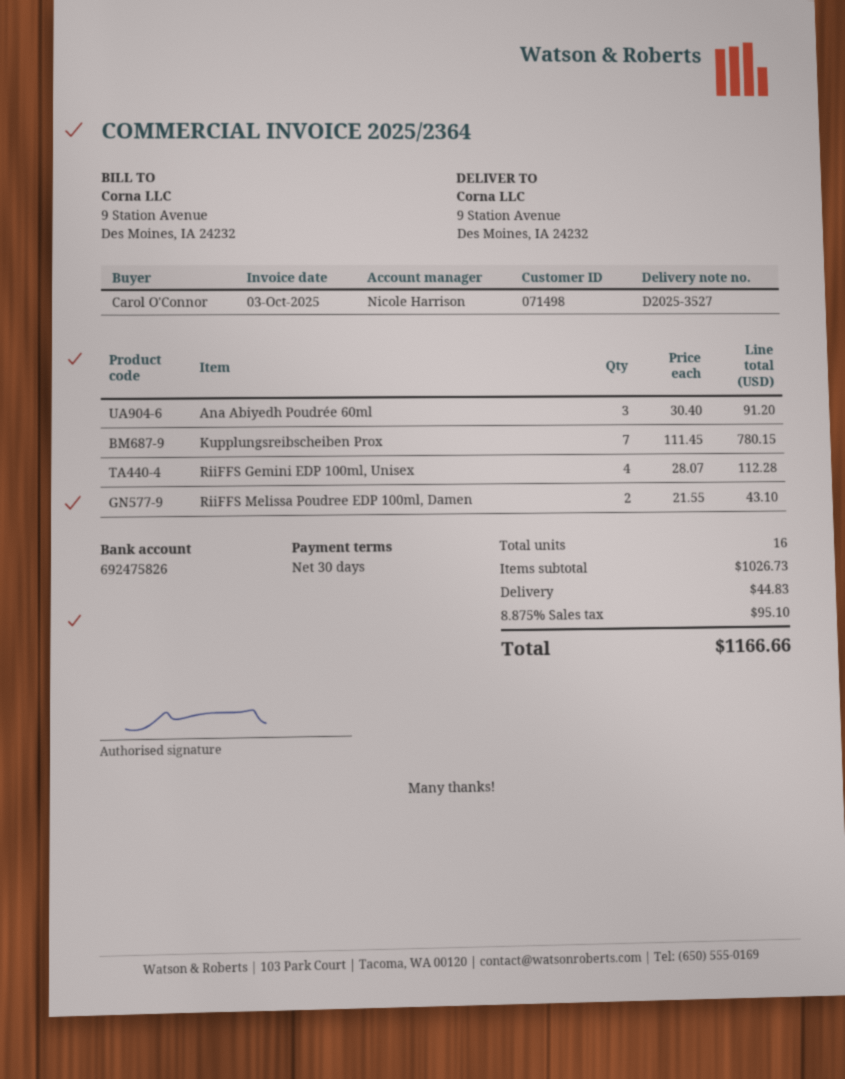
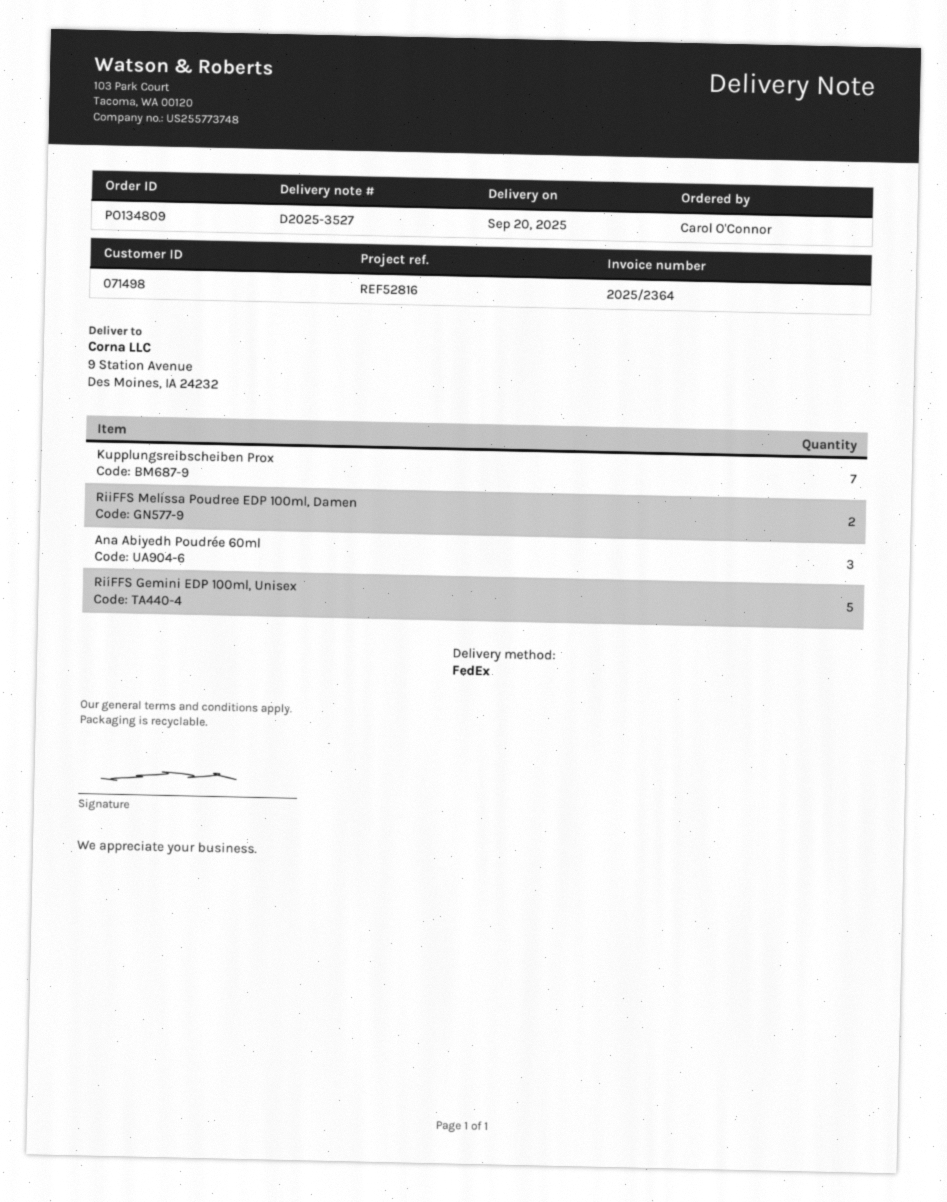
RiiFFS Gemini EDP 100ml, Unisex: 4 -> 5

